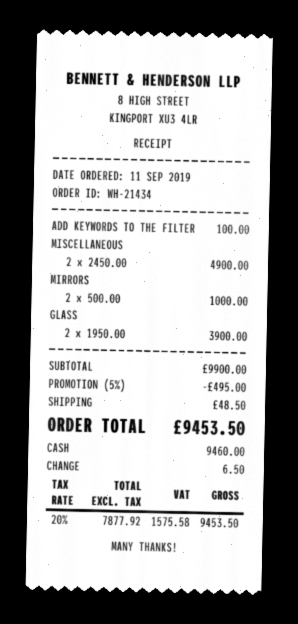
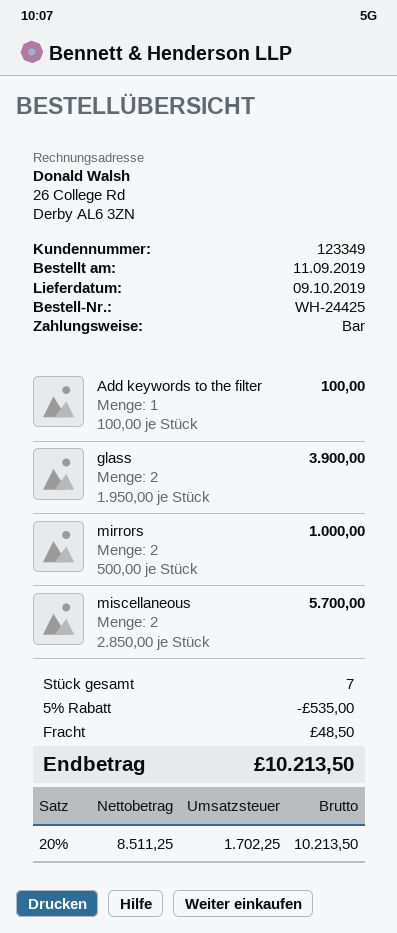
order number: WH-21434 -> WH-24425
MISCELLANEOUS: 2 x 2450.00 = 4900.00 -> 2 x 2850.00 = 5700.00
discount: 5% = 495.00 -> 5% = 535.00
net: 7877.92 -> 8511.25
tax: 20% = 1575.58 -> 20% = 1702.25
total: 9453.50 -> 10213.50

